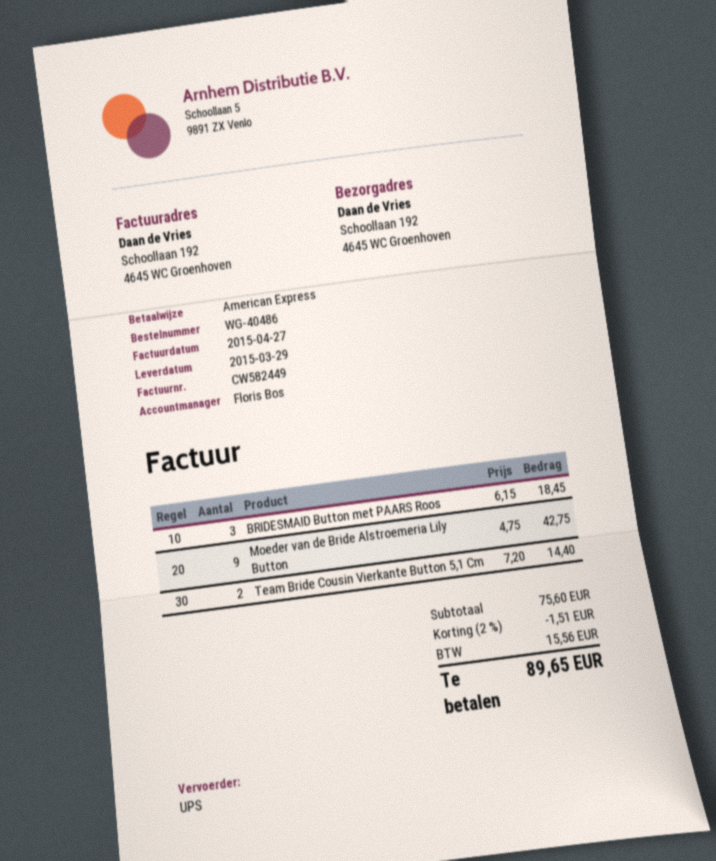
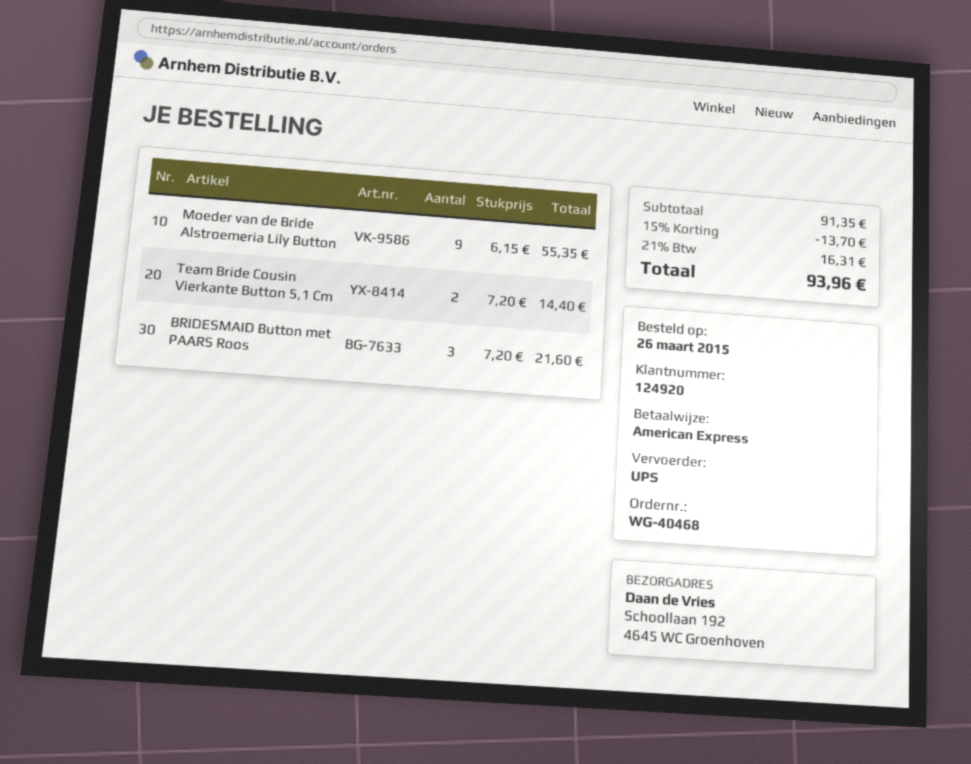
order number: WG-40486 -> WG-40468
BRIDESMAID Button met PAARS Roos: 3 x 6.15 = 18.45 -> 3 x 7.20 = 21.60
Moeder van de Bride Alstroemeria Lily Button: 9 x 4.75 = 42.75 -> 9 x 6.15 = 55.35
subtotal: 75.60 -> 91.35
discount: 2% = 1.51 -> 15% = 13.70
tax: 15.56 -> 16.31
total: 89.65 -> 93.96

